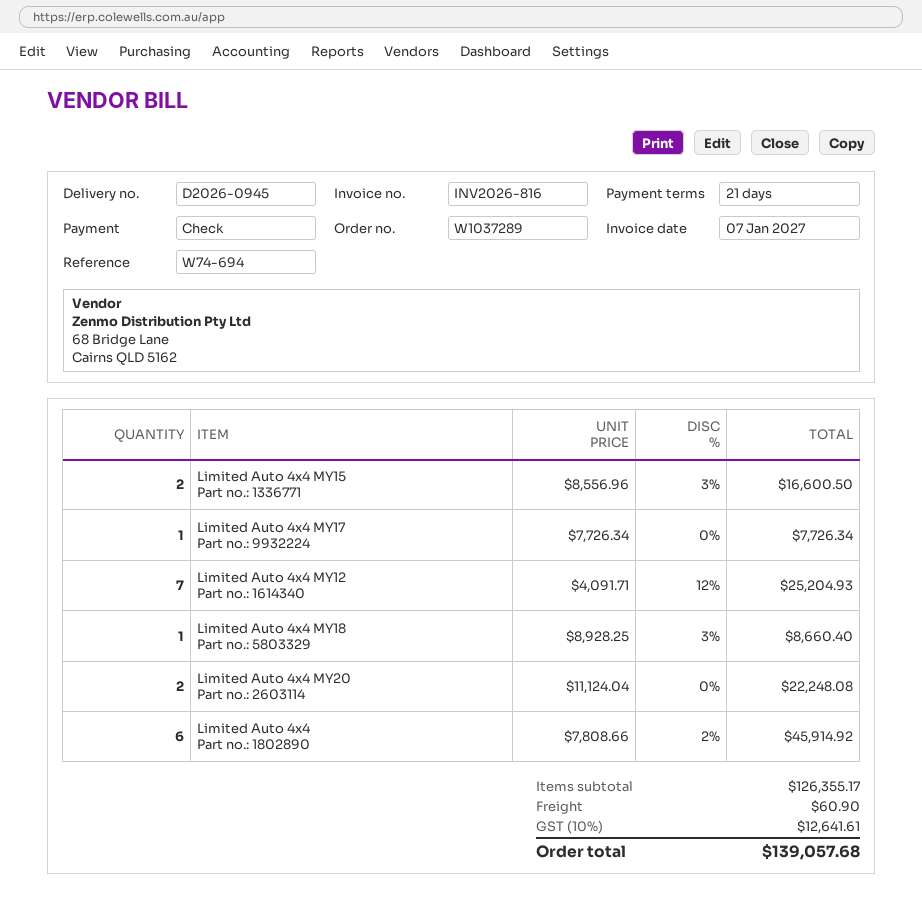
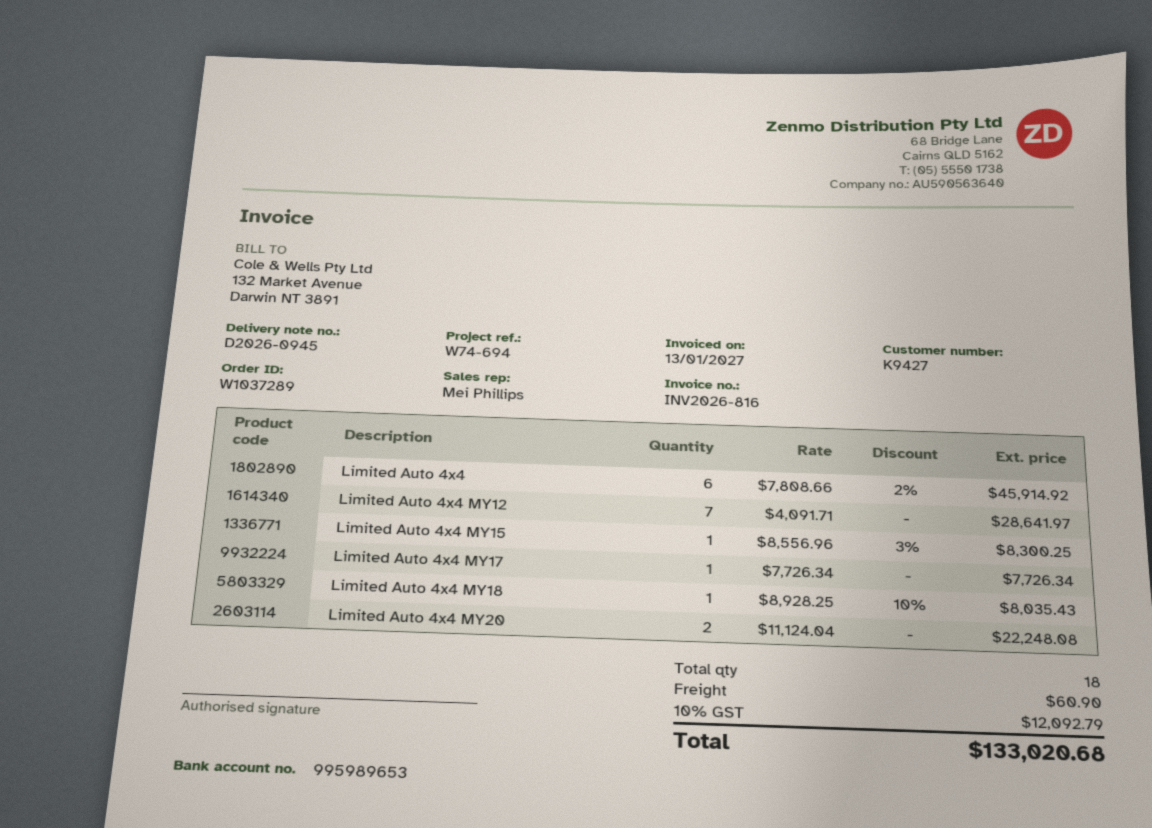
invoice date: 2027-01-07 -> 2027-01-13
Limited Auto 4x4 MY15: 2 x 8556.96 - 3% = 16600.50 -> 1 x 8556.96 - 3% = 8300.25
Limited Auto 4x4 MY12: 7 x 4091.71 - 12% = 25204.93 -> 7 x 4091.71 = 28641.97
Limited Auto 4x4 MY18: 1 x 8928.25 - 3% = 8660.40 -> 1 x 8928.25 - 10% = 8035.43
tax: 10% = 12641.61 -> 10% = 12092.79
total: 139057.68 -> 133020.68

